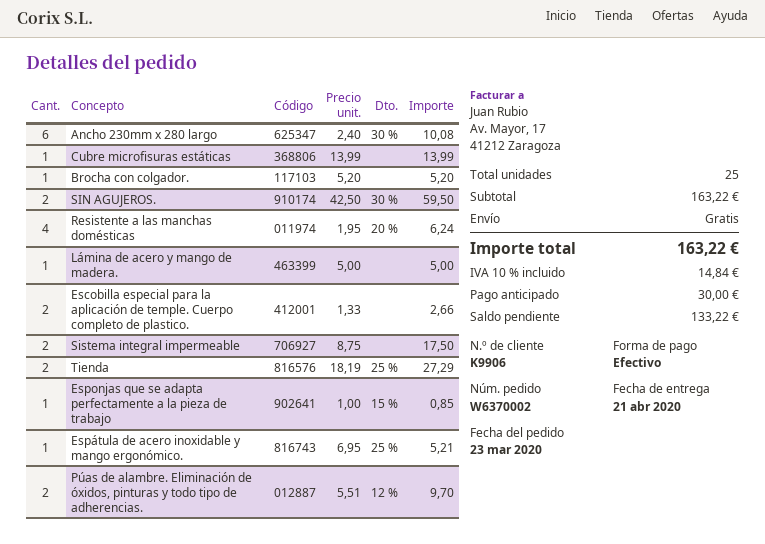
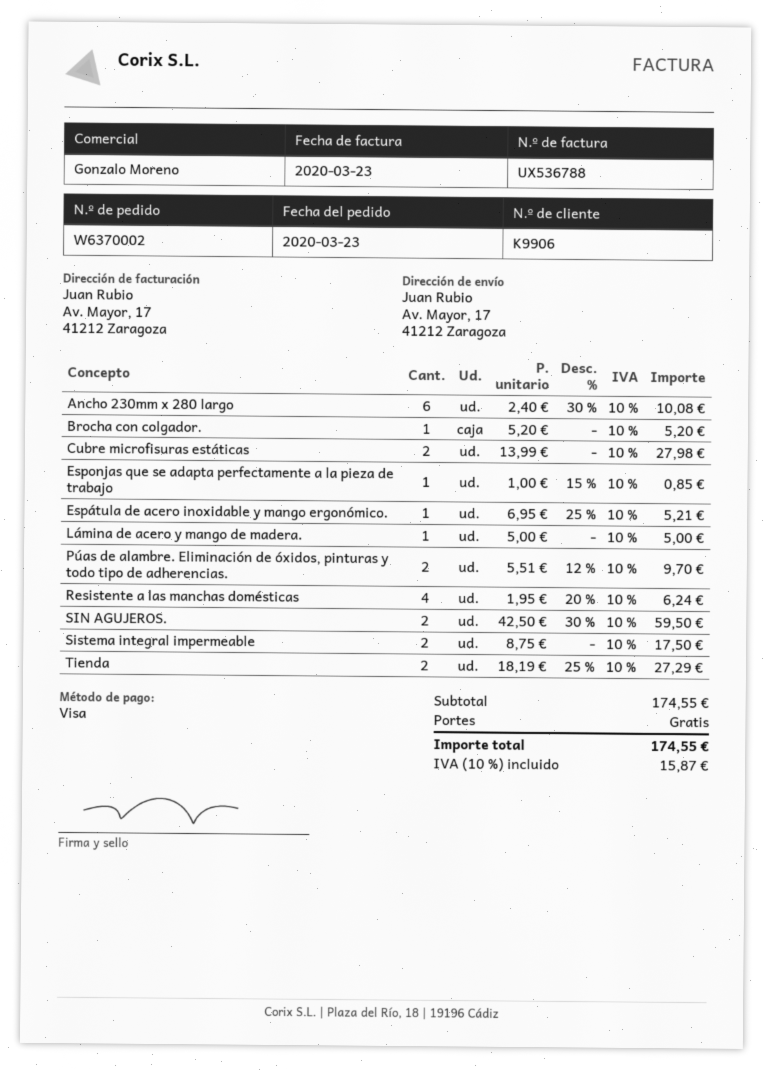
payment method: cash -> Visa
Cubre microfisuras estáticas: 1 x 13.99 = 13.99 -> 2 x 13.99 = 27.98
Escobilla especial para la aplicación de temple. Cuerpo completo de plastico.: 2 x 1.33 = 2.66 -> none
subtotal: 163.22 -> 174.55
tax: 10% = 14.84 -> 10% = 15.87
total: 163.22 -> 174.55

